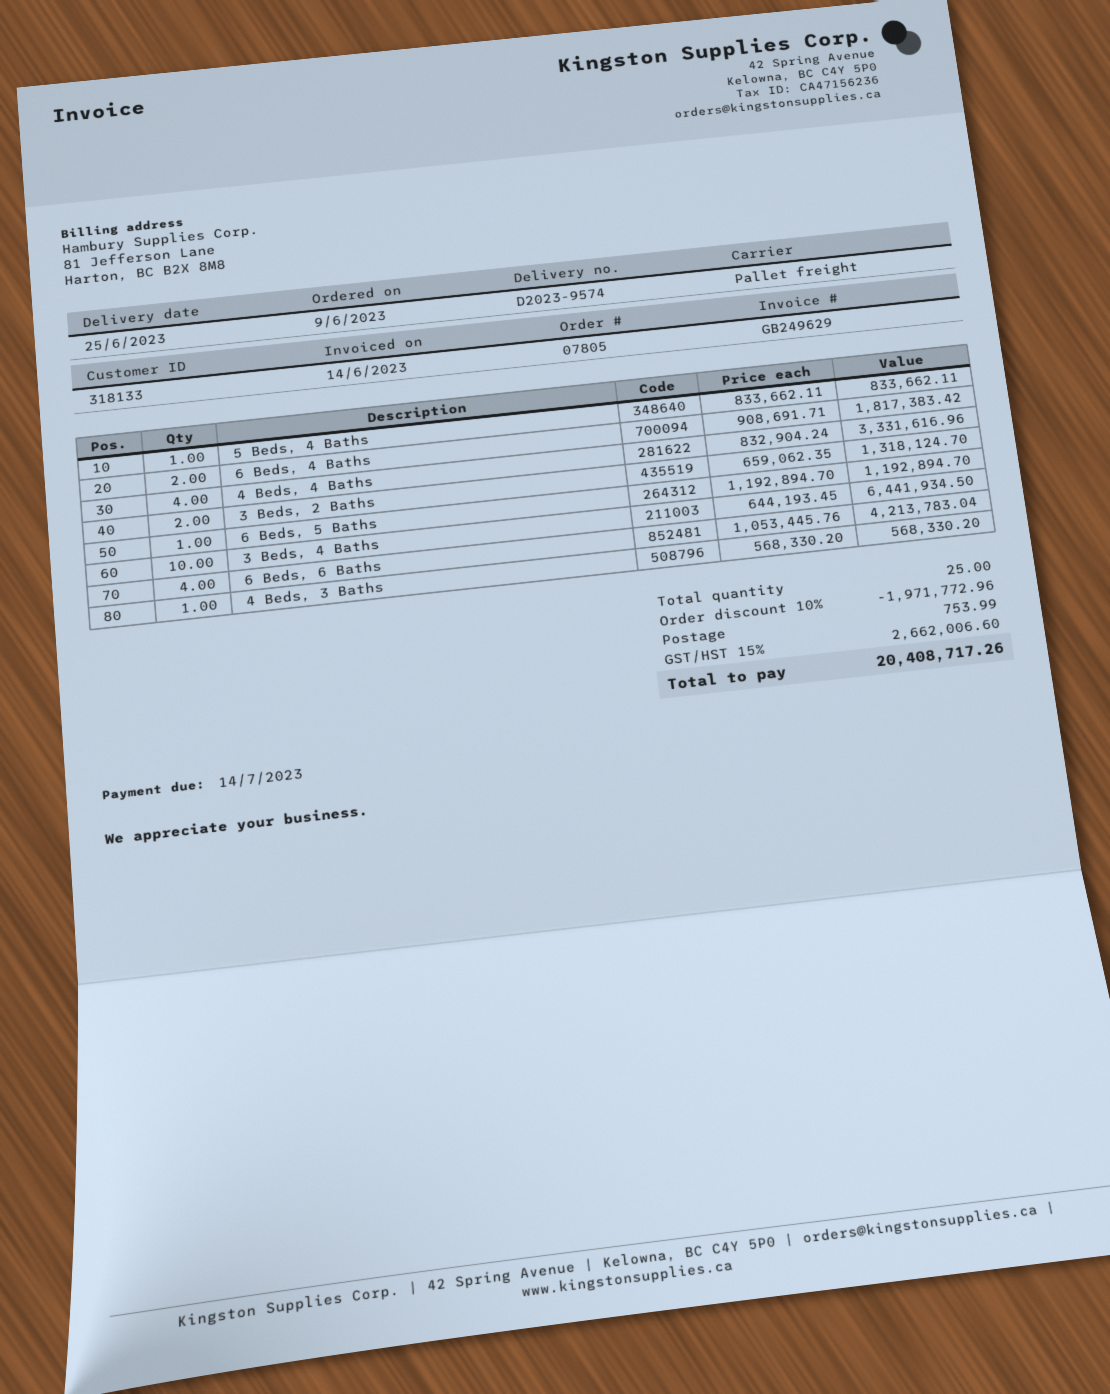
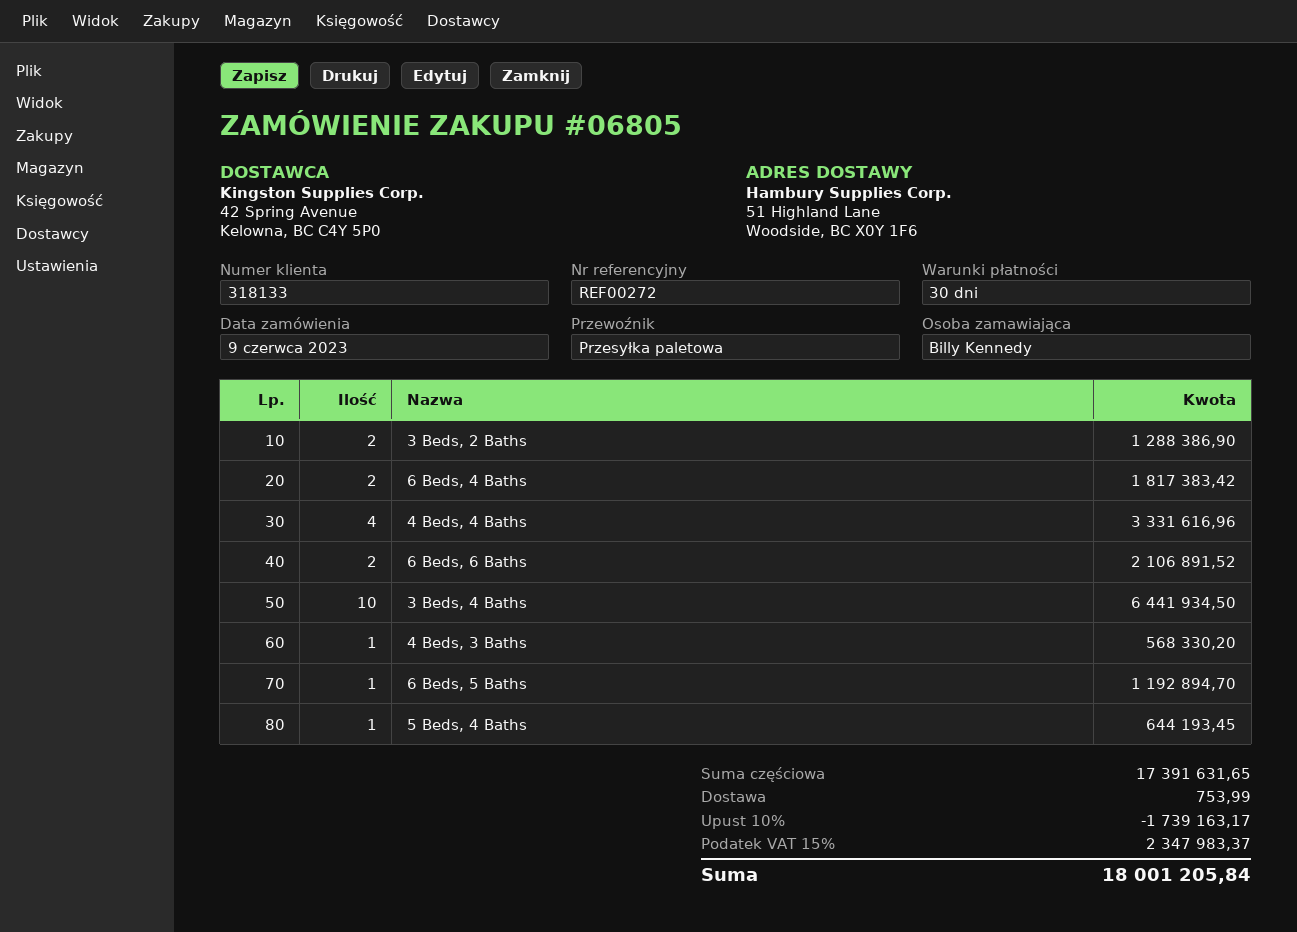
order number: 07805 -> 06805
5 Beds, 4 Baths: 1 for 833662.11 -> 1 for 644193.45
3 Beds, 2 Baths: 2 for 1318124.70 -> 2 for 1288386.90
6 Beds, 6 Baths: 4 for 4213783.04 -> 2 for 2106891.52
discount: 10% = 1971772.96 -> 10% = 1739163.17
tax: 15% = 2662006.60 -> 15% = 2347983.37
total: 20408717.26 -> 18001205.84

